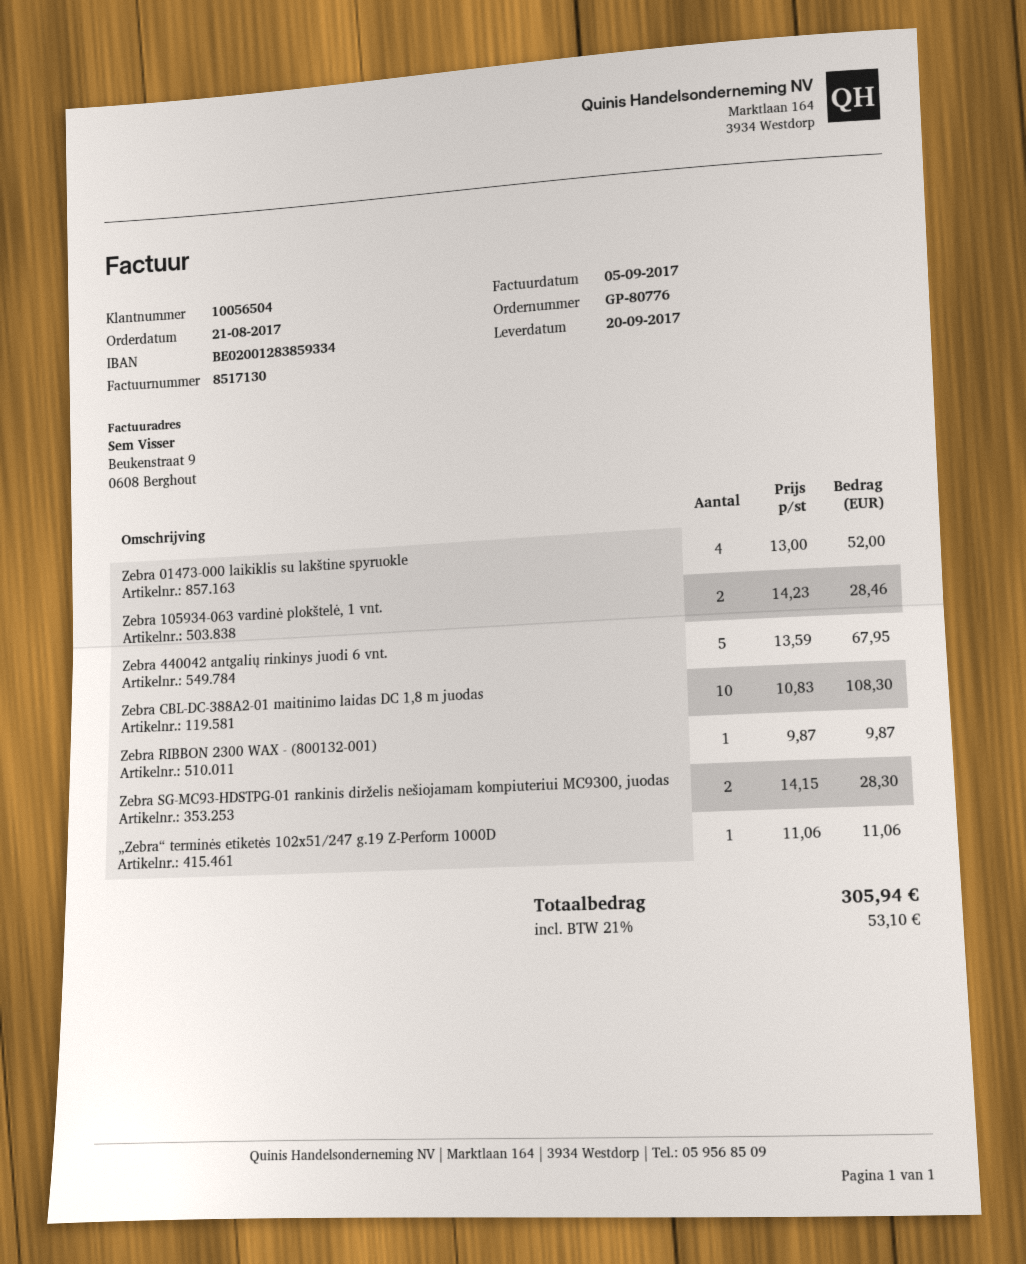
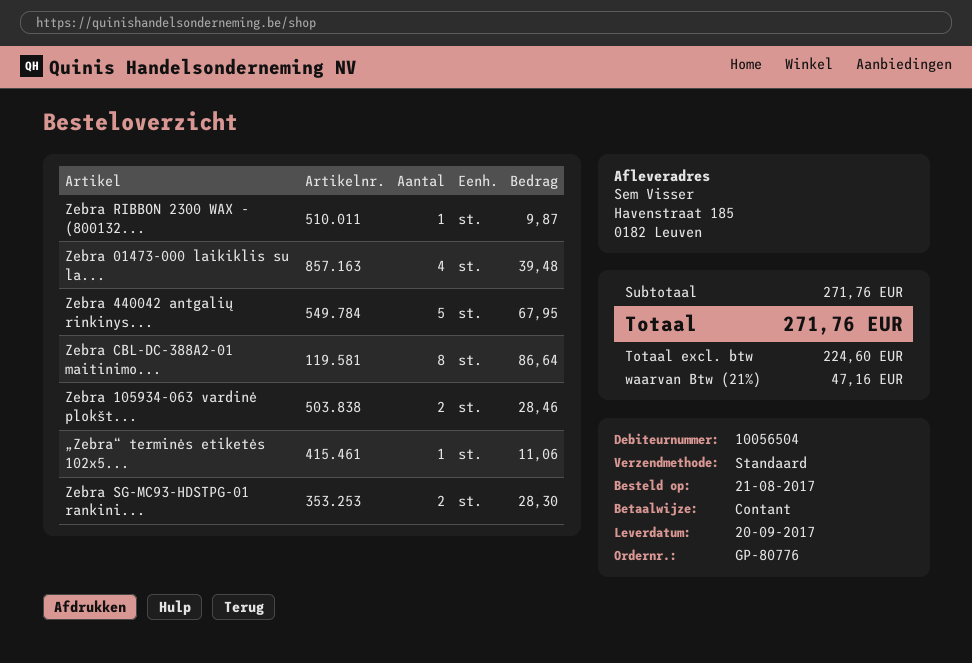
Zebra 01473-000 laikiklis su lakštine spyruokle: 4 for 52.00 -> 4 for 39.48
Zebra CBL-DC-388A2-01 maitinimo laidas DC 1,8 m juodas: 10 for 108.30 -> 8 for 86.64
tax: 21% = 53.10 -> 21% = 47.16
total: 305.94 -> 271.76

